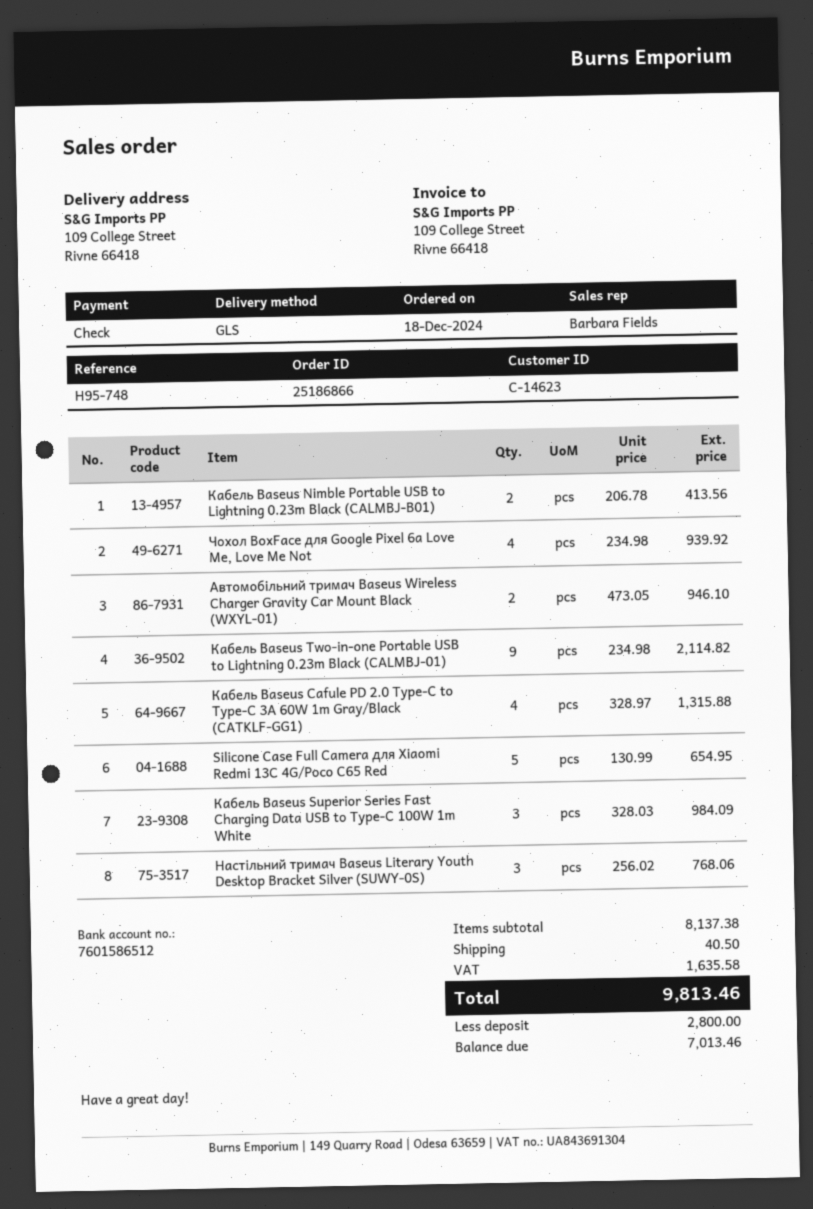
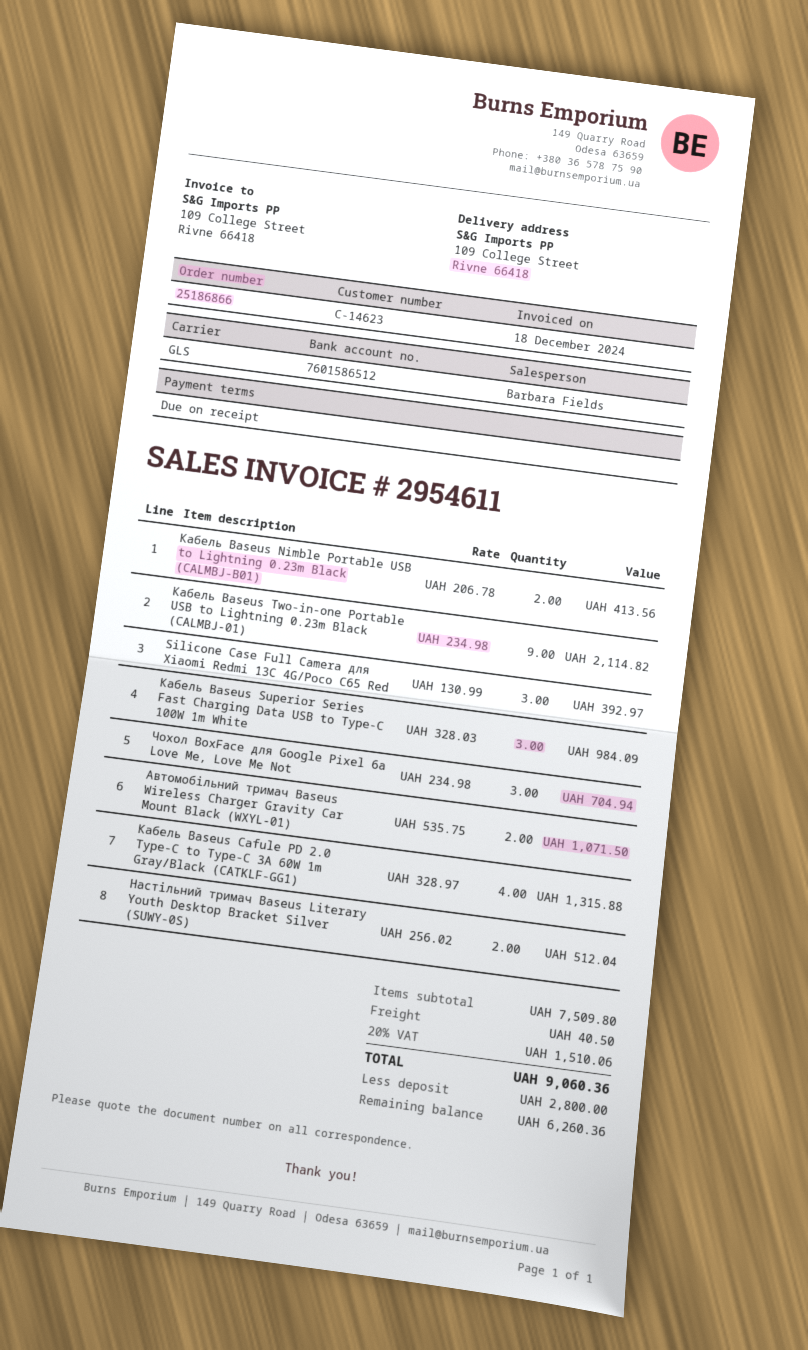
Чохол BoxFace для Google Pixel 6a Love Me, Love Me Not: 4 x 234.98 = 939.92 -> 3 x 234.98 = 704.94
Автомобільний тримач Baseus Wireless Charger Gravity Car Mount Black (WXYL-01): 2 x 473.05 = 946.10 -> 2 x 535.75 = 1071.50
Silicone Case Full Camera для Xiaomi Redmi 13C 4G/Poco C65 Red: 5 x 130.99 = 654.95 -> 3 x 130.99 = 392.97
Настільний тримач Baseus Literary Youth Desktop Bracket Silver (SUWY-0S): 3 x 256.02 = 768.06 -> 2 x 256.02 = 512.04
subtotal: 8137.38 -> 7509.80
tax: 1635.58 -> 1510.06
total: 9813.46 -> 9060.36
balance: 7013.46 -> 6260.36

